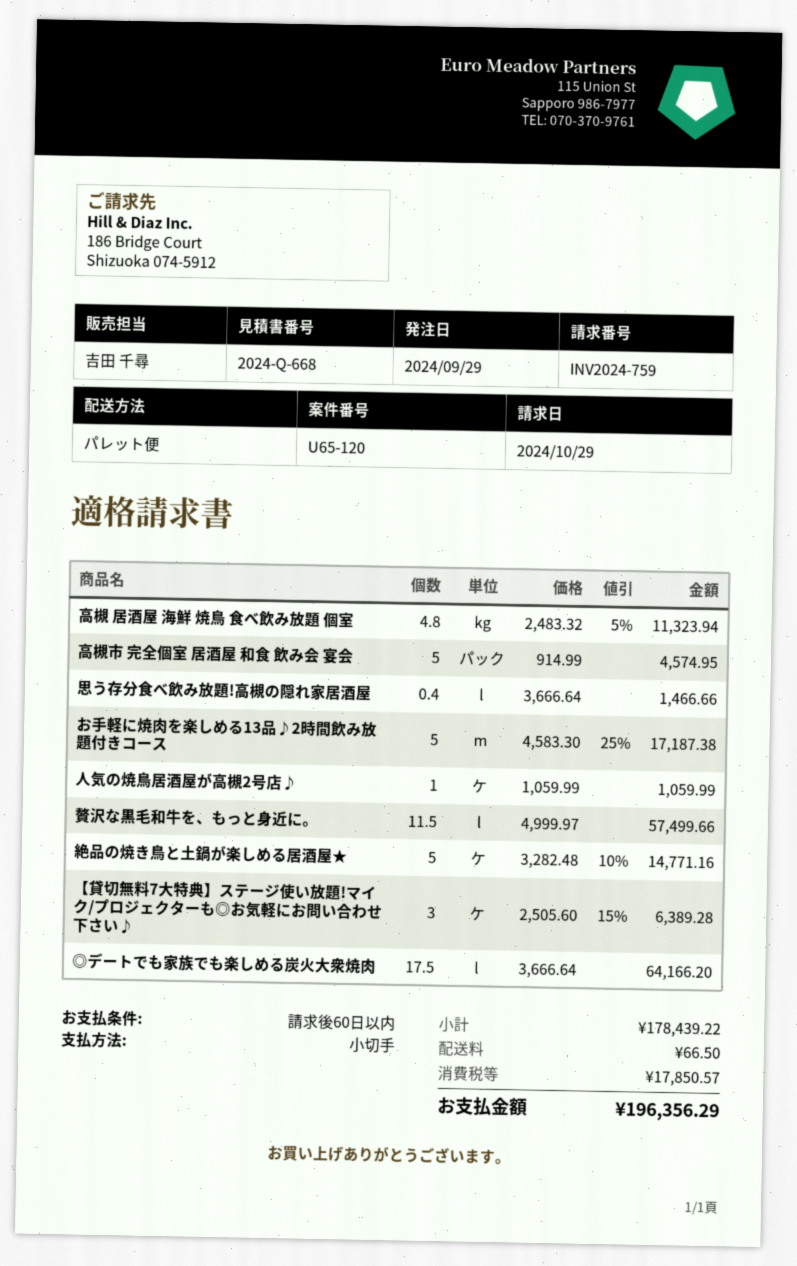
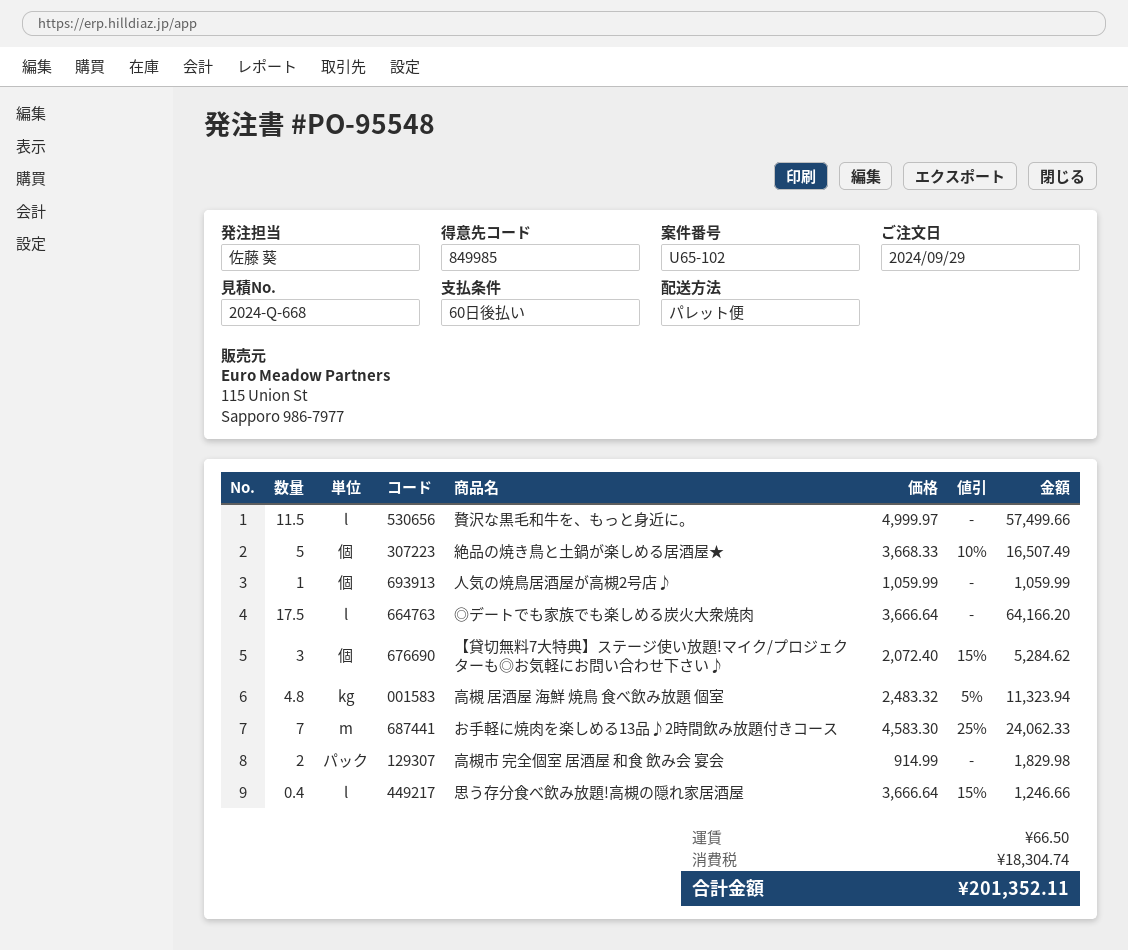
reference: U65-120 -> U65-102
高槻市 完全個室 居酒屋 和食 飲み会 宴会: 5 x 914.99 = 4574.95 -> 2 x 914.99 = 1829.98
思う存分食べ飲み放題!高槻の隠れ家居酒屋: 0.4 x 3666.64 = 1466.66 -> 0.4 x 3666.64 - 15% = 1246.66
お手軽に焼肉を楽しめる13品♪2時間飲み放題付きコース: 5 x 4583.30 - 25% = 17187.38 -> 7 x 4583.30 - 25% = 24062.33
絶品の焼き鳥と土鍋が楽しめる居酒屋★: 5 x 3282.48 - 10% = 14771.16 -> 5 x 3668.33 - 10% = 16507.49
【貸切無料7大特典】ステージ使い放題!マイク/プロジェクターも◎お気軽にお問い合わせ下さい♪: 3 x 2505.60 - 15% = 6389.28 -> 3 x 2072.40 - 15% = 5284.62
tax: 17850.57 -> 18304.74
total: 196356.29 -> 201352.11

